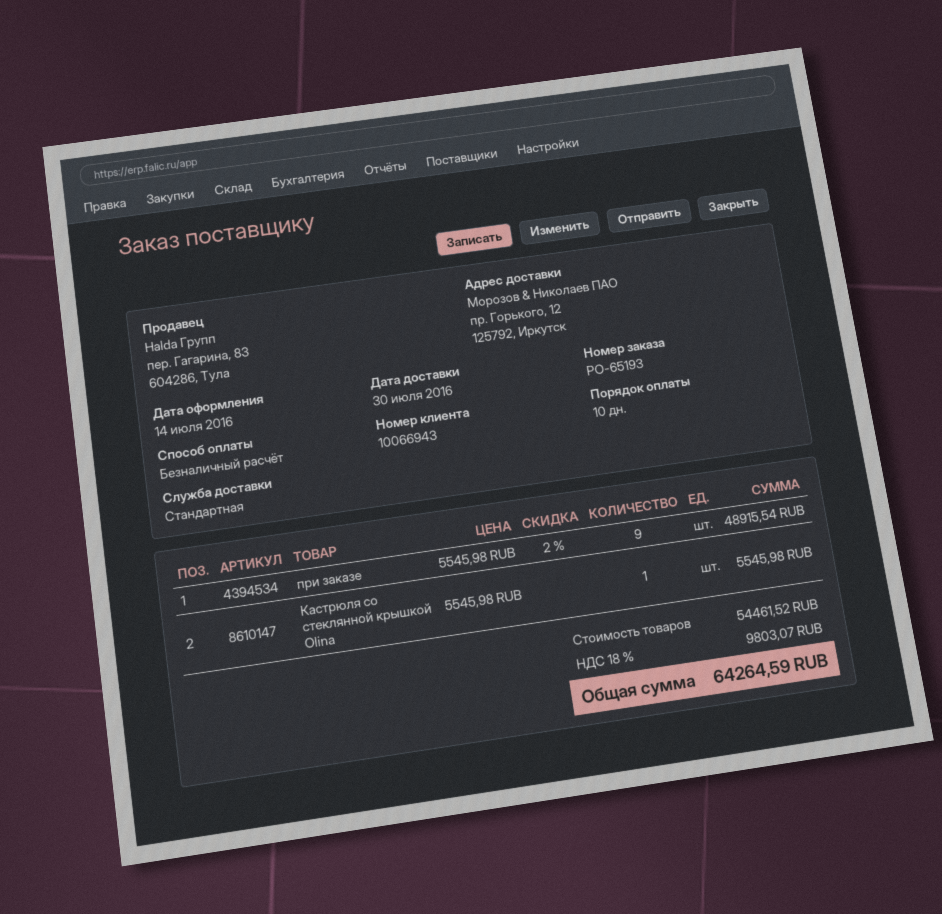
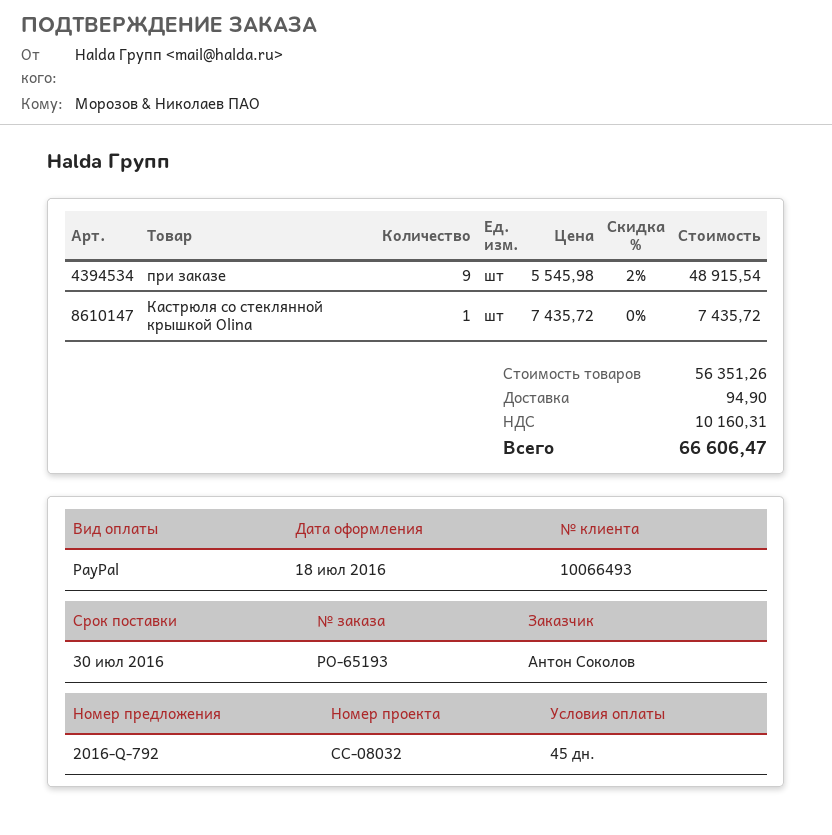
order date: 2016-07-14 -> 2016-07-18
payment terms: 10 days -> 45 days
customer number: 10066943 -> 10066493
payment method: bank transfer -> PayPal
Кастрюля со стеклянной крышкой Olina: 1 x 5545.98 = 5545.98 -> 1 x 7435.72 = 7435.72
subtotal: 54461.52 -> 56351.26
shipping: none -> 94.90
tax: 9803.07 -> 10160.31
total: 64264.59 -> 66606.47

